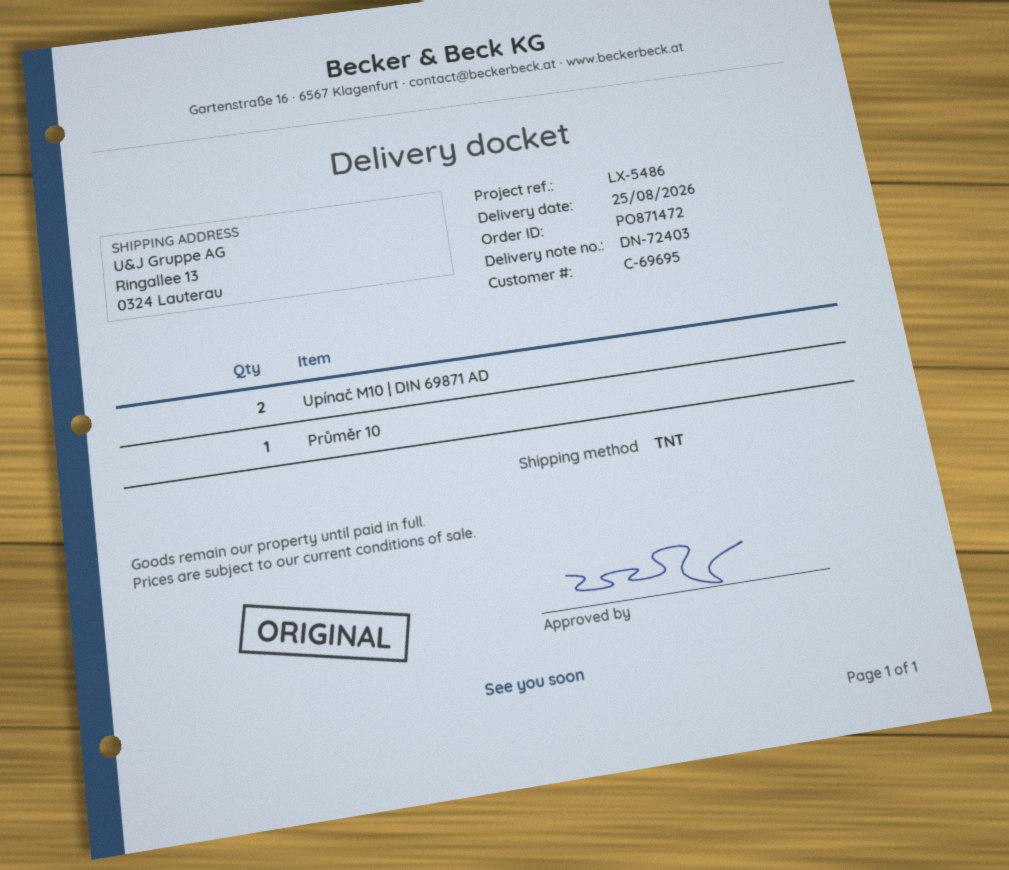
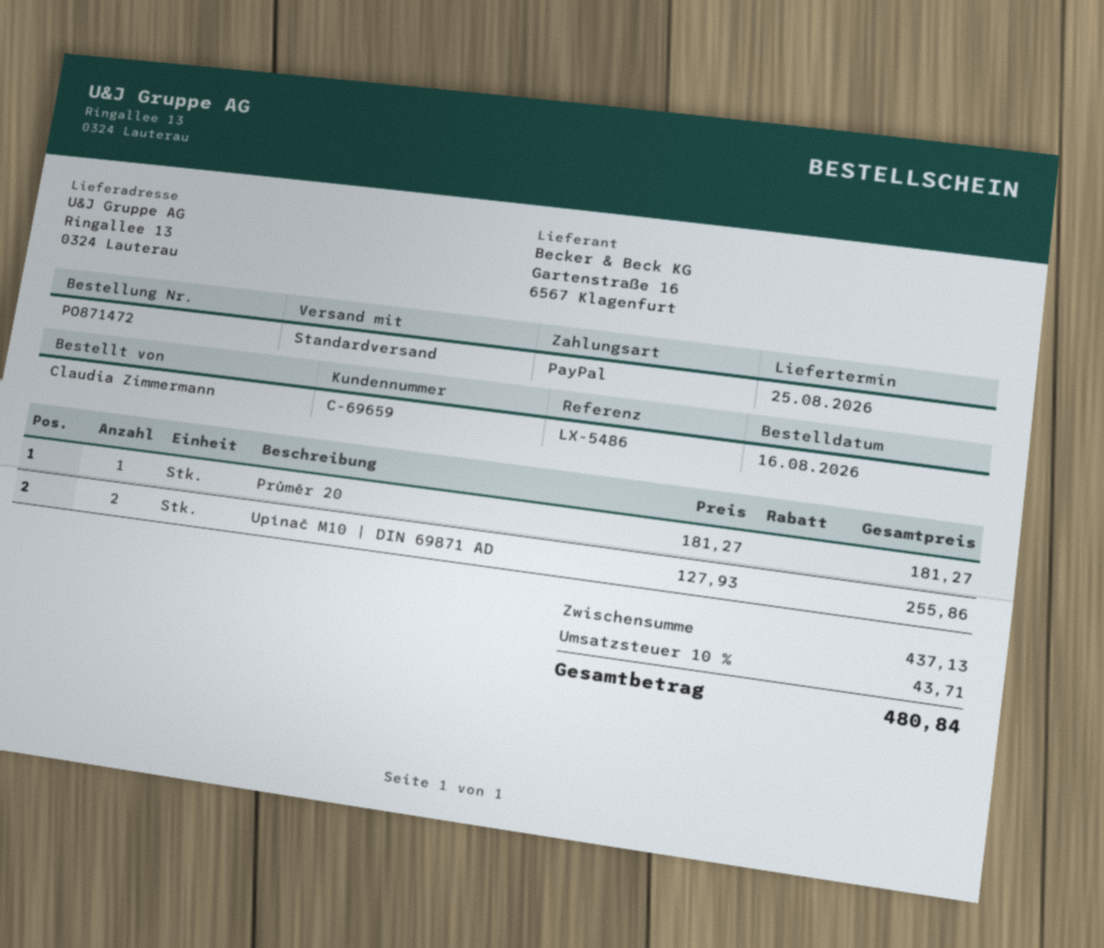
customer number: C-69695 -> C-69659
shipping method: TNT -> standard
Průměr 10: 1 -> none
Průměr 20: none -> 1

